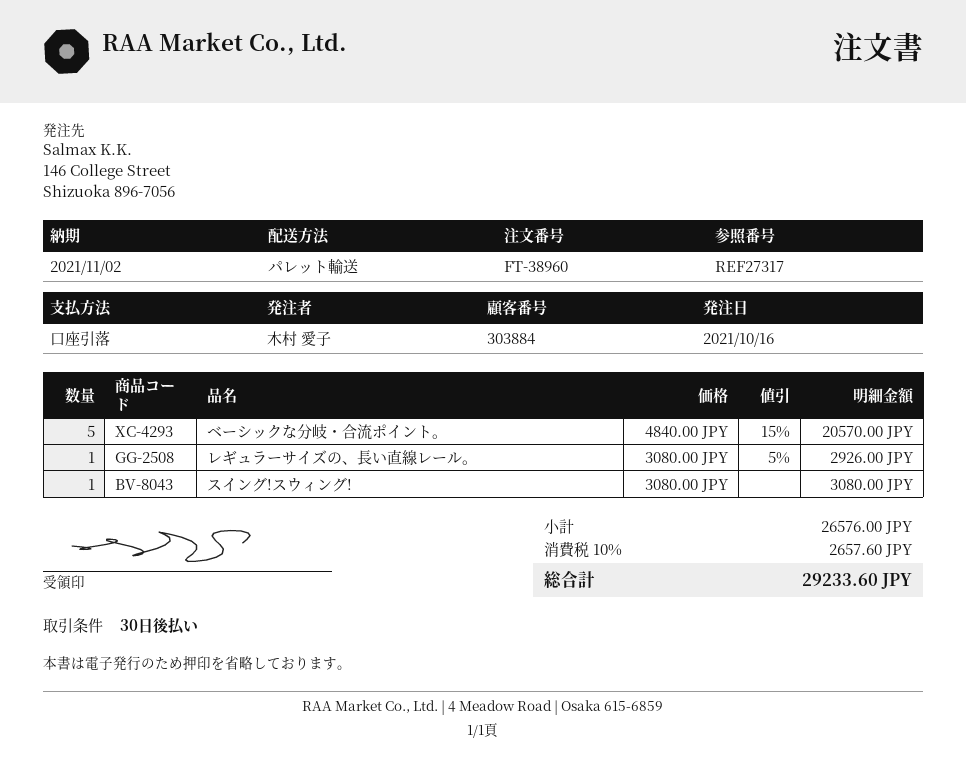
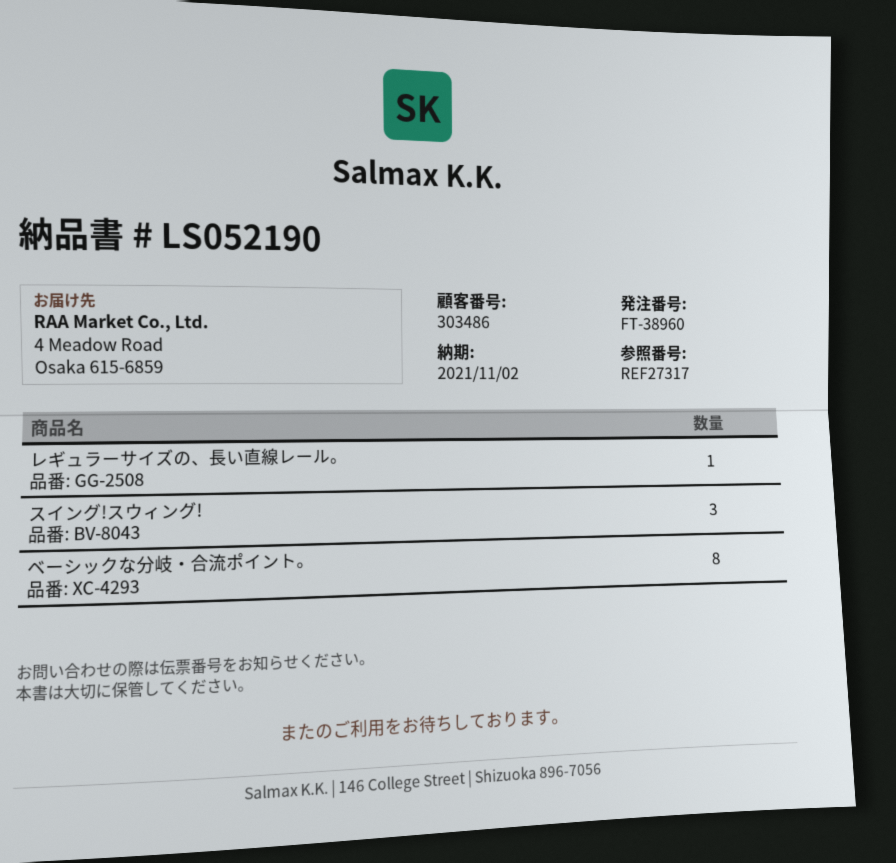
customer number: 303884 -> 303486
ベーシックな分岐・合流ポイント。: 5 -> 8
スイング!スウィング!: 1 -> 3

